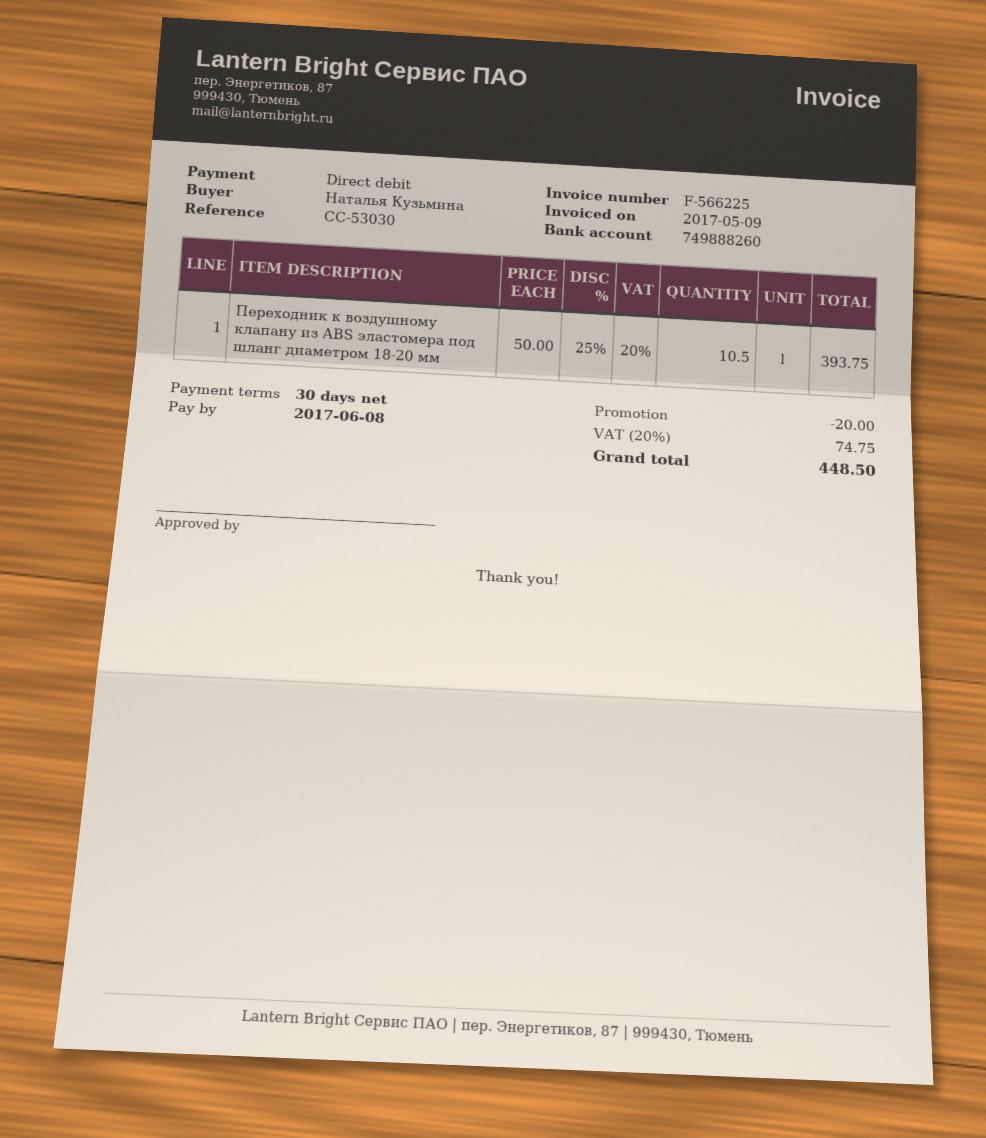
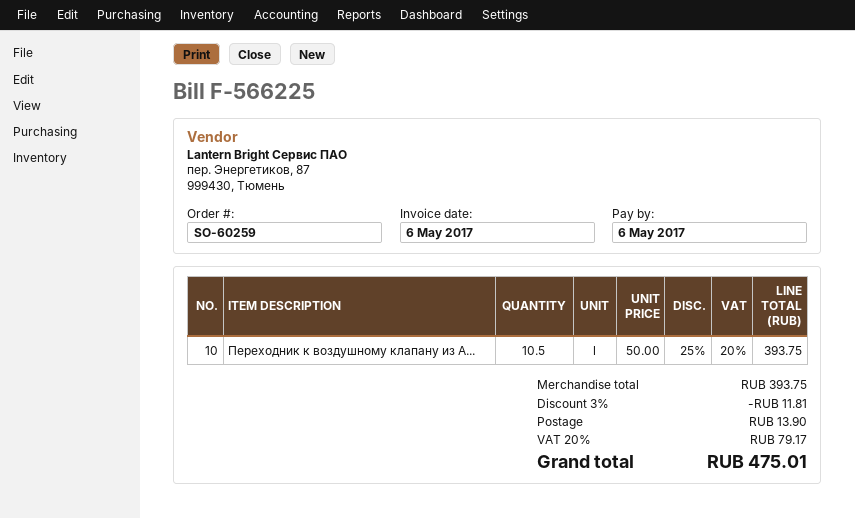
invoice date: 2017-05-09 -> 2017-05-06
due date: 2017-06-08 -> 2017-05-06
discount: 20.00 -> 11.81
shipping: none -> 13.90
tax: 20% = 74.75 -> 20% = 79.17
total: 448.50 -> 475.01

